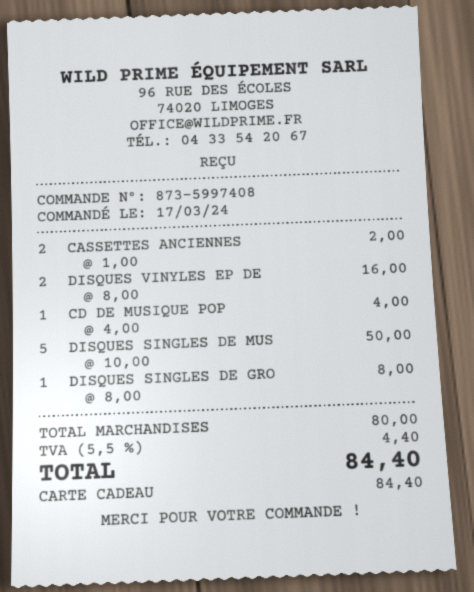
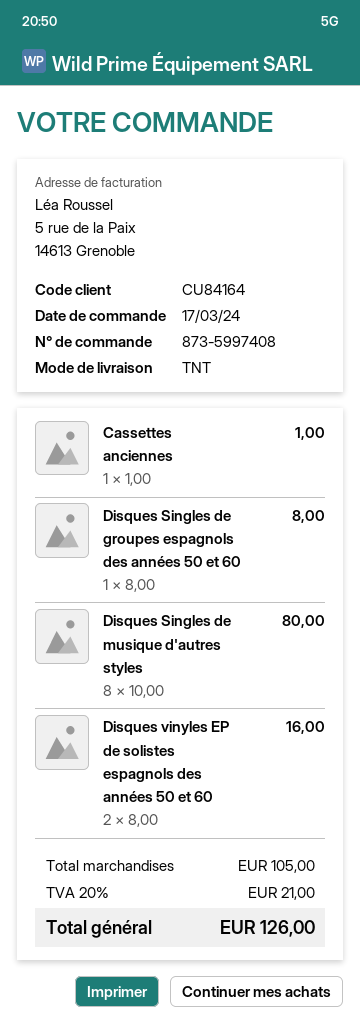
CASSETTES ANCIENNES: 2 x 1.00 = 2.00 -> 1 x 1.00 = 1.00
CD DE MUSIQUE POP: 1 x 4.00 = 4.00 -> none
DISQUES SINGLES DE MUS: 5 x 10.00 = 50.00 -> 8 x 10.00 = 80.00
subtotal: 80.00 -> 105.00
tax: 5.5% = 4.40 -> 20% = 21.00
total: 84.40 -> 126.00

